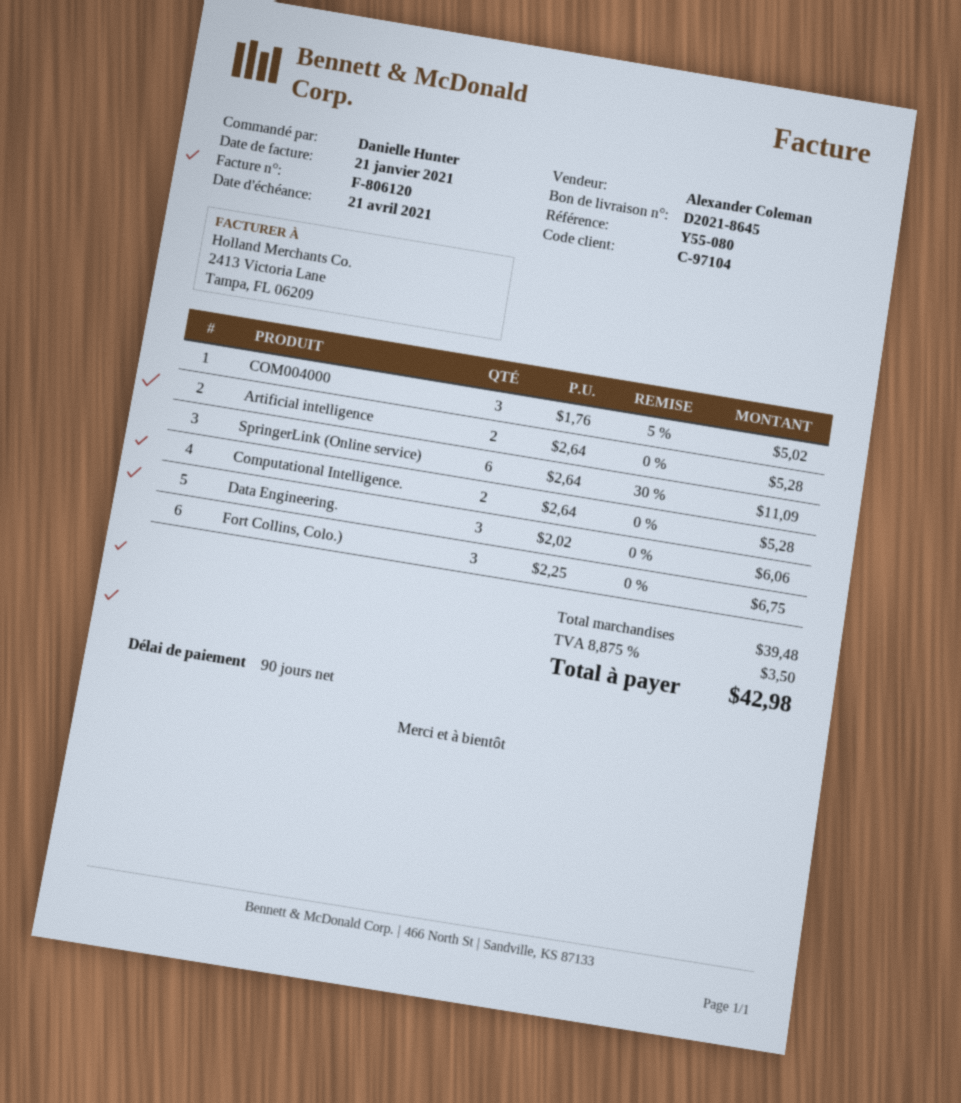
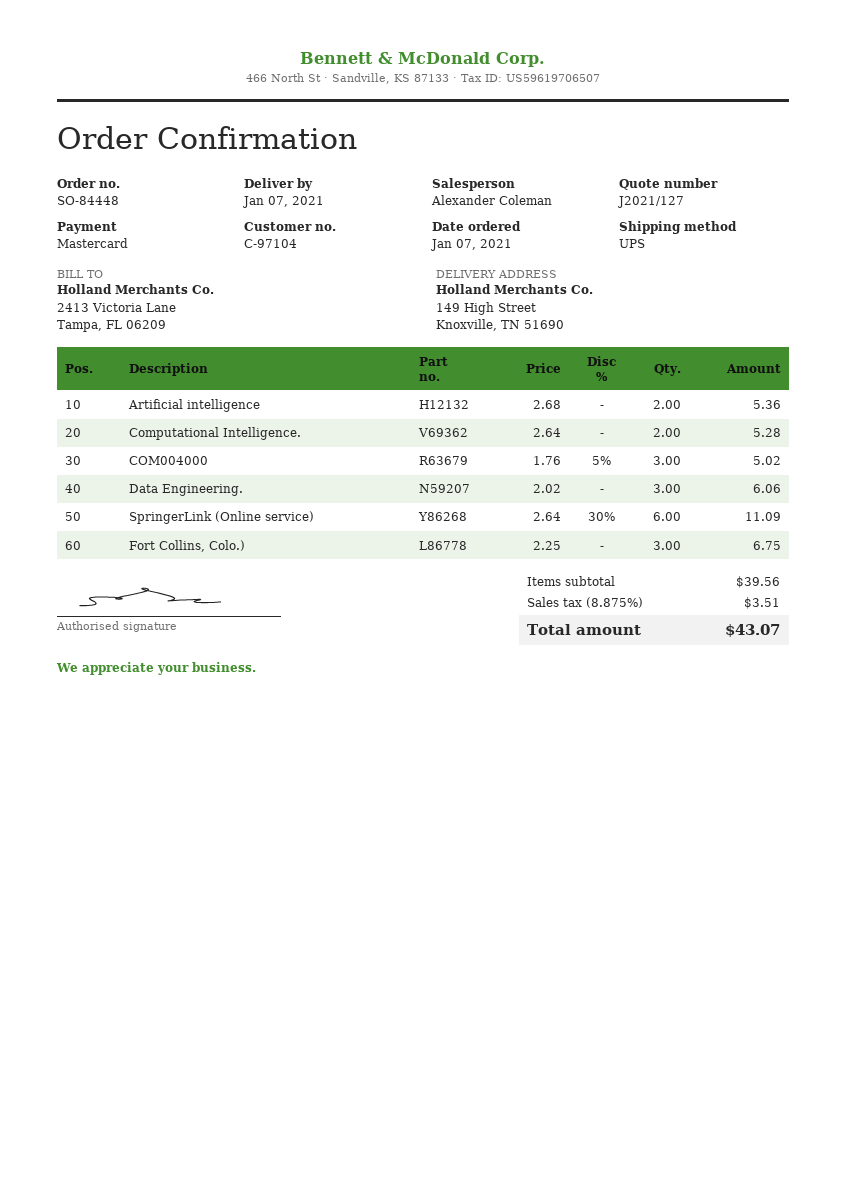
Artificial intelligence: 2 x 2.64 = 5.28 -> 2 x 2.68 = 5.36
subtotal: 39.48 -> 39.56
tax: 8.875% = 3.50 -> 8.875% = 3.51
total: 42.98 -> 43.07

